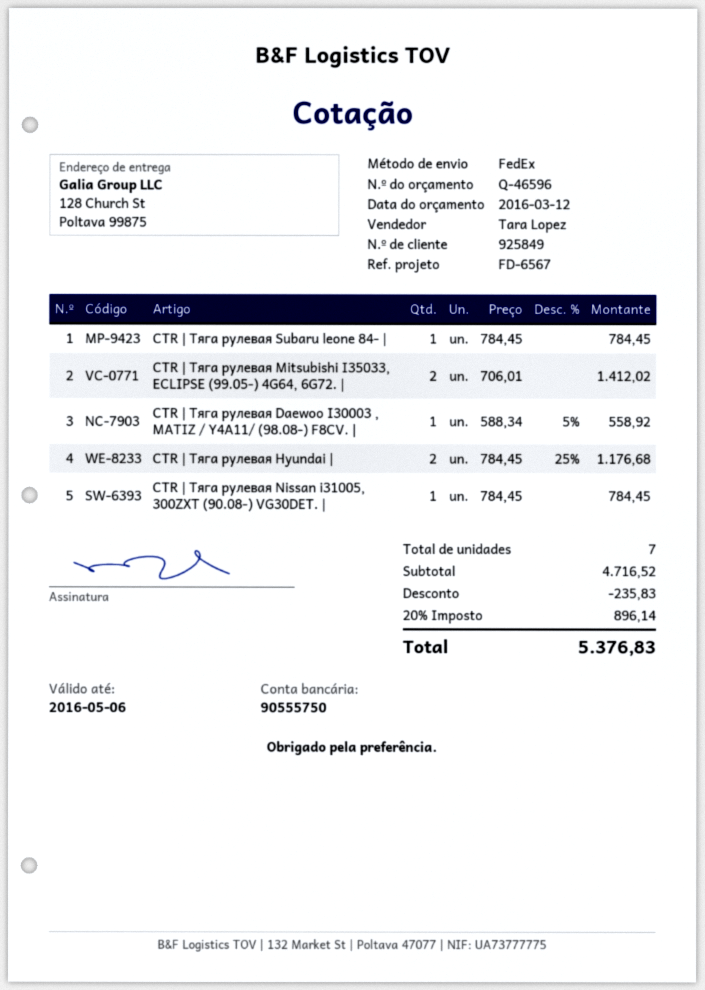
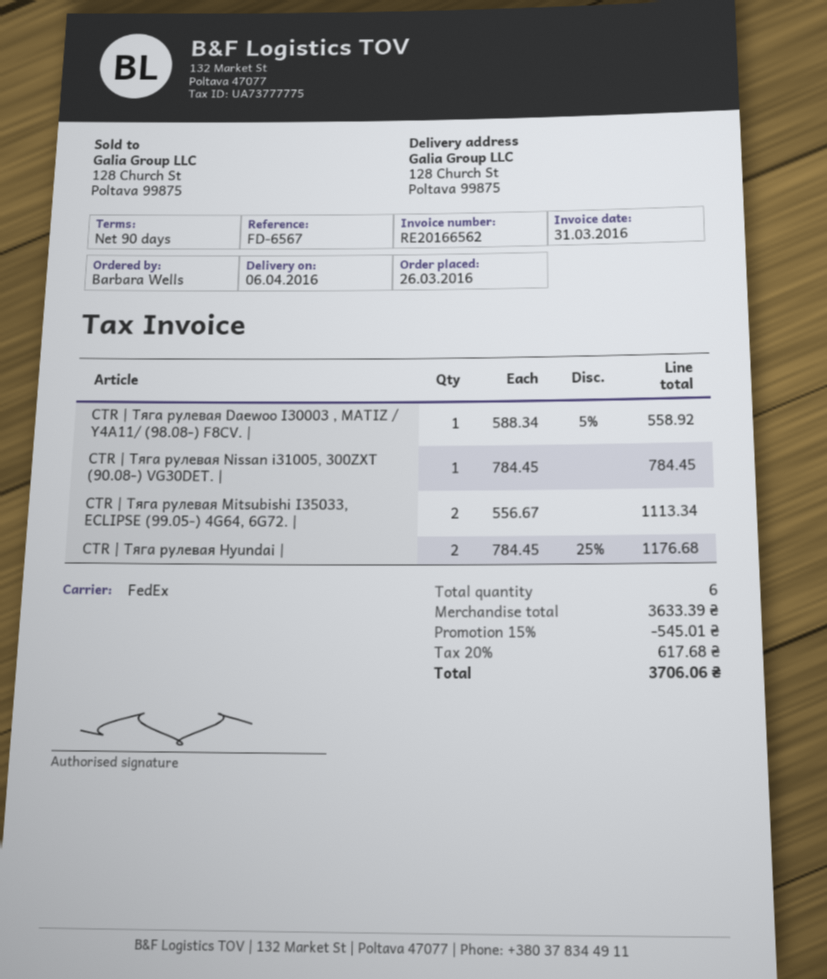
CTR | Тяга рулевая Subaru leone 84- |: 1 x 784.45 = 784.45 -> none
CTR | Тяга рулевая Mitsubishi I35033, ECLIPSE (99.05-) 4G64, 6G72. |: 2 x 706.01 = 1412.02 -> 2 x 556.67 = 1113.34
total quantity: 7 -> 6
subtotal: 4716.52 -> 3633.39
discount: 235.83 -> 545.01
tax: 20% = 896.14 -> 20% = 617.68
total: 5376.83 -> 3706.06

